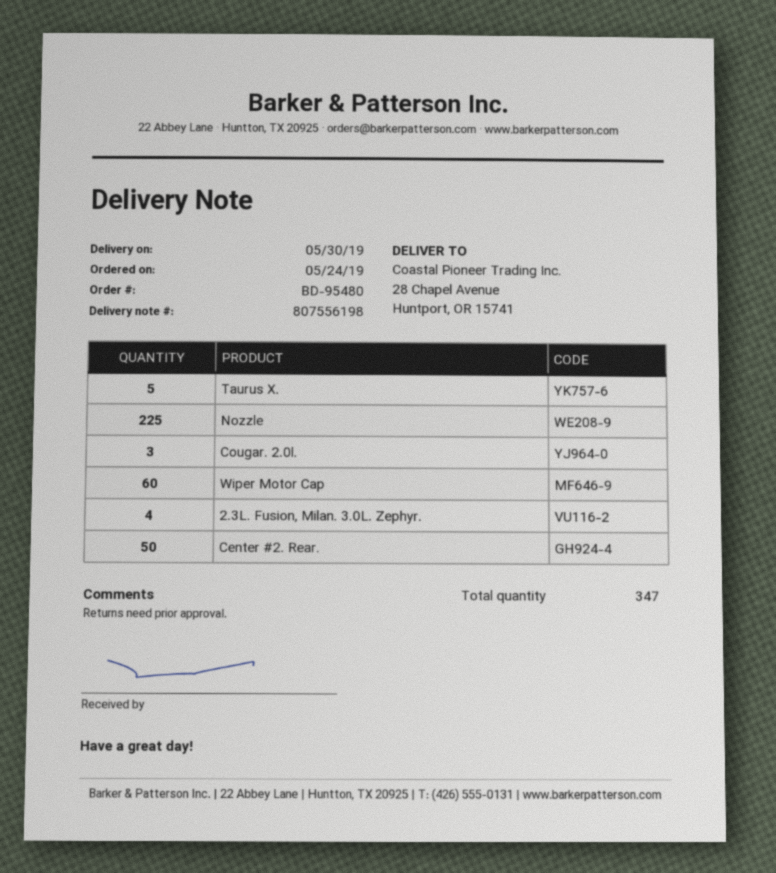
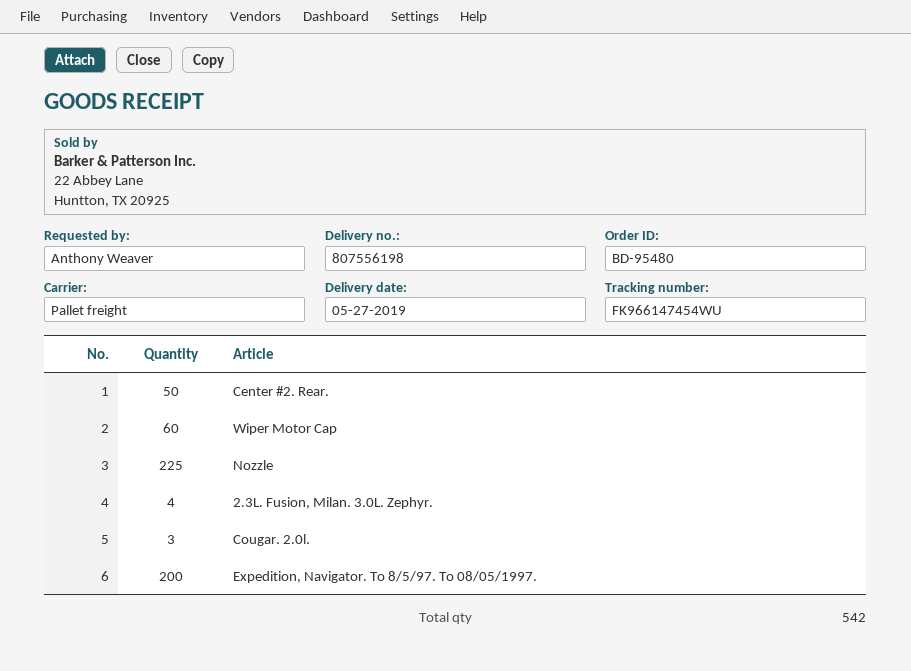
delivery date: 2019-05-30 -> 2019-05-27
Taurus X.: 5 -> none
Expedition, Navigator. To 8/5/97. To 08/05/1997.: none -> 200
total quantity: 347 -> 542

